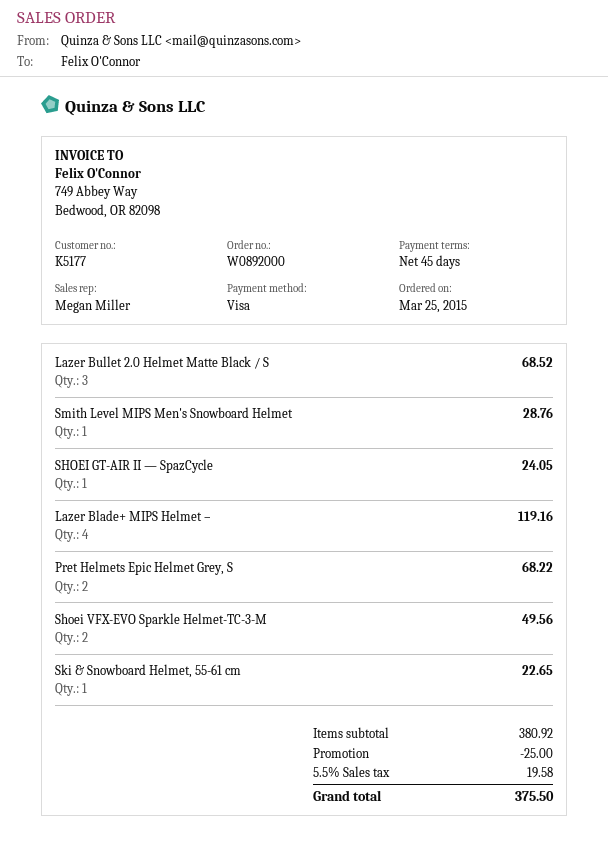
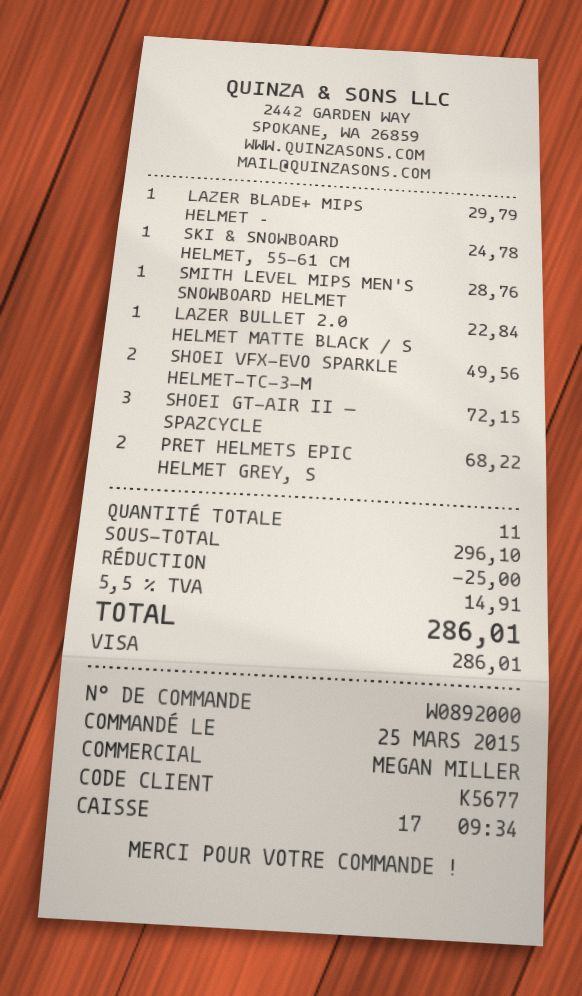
customer number: K5177 -> K5677
Lazer Bullet 2.0 Helmet Matte Black / S: 3 for 68.52 -> 1 for 22.84
SHOEI GT-AIR II — SpazCycle: 1 for 24.05 -> 3 for 72.15
Lazer Blade+ MIPS Helmet –: 4 for 119.16 -> 1 for 29.79
Ski & Snowboard Helmet, 55-61 cm: 1 for 22.65 -> 1 for 24.78
subtotal: 380.92 -> 296.10
tax: 5.5% = 19.58 -> 5.5% = 14.91
total: 375.50 -> 286.01

